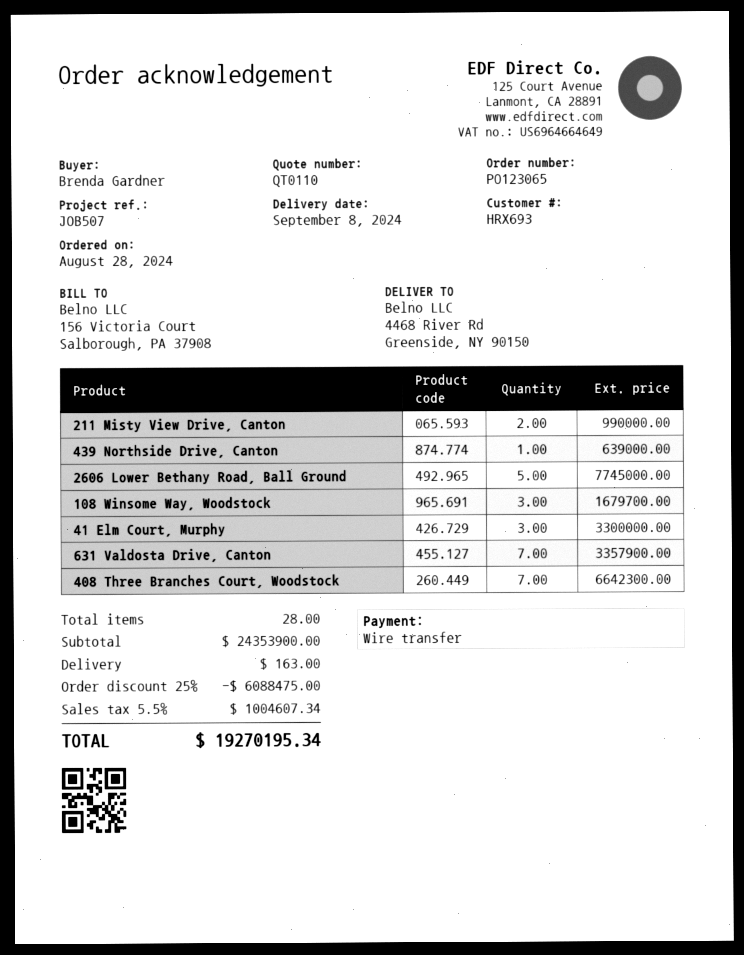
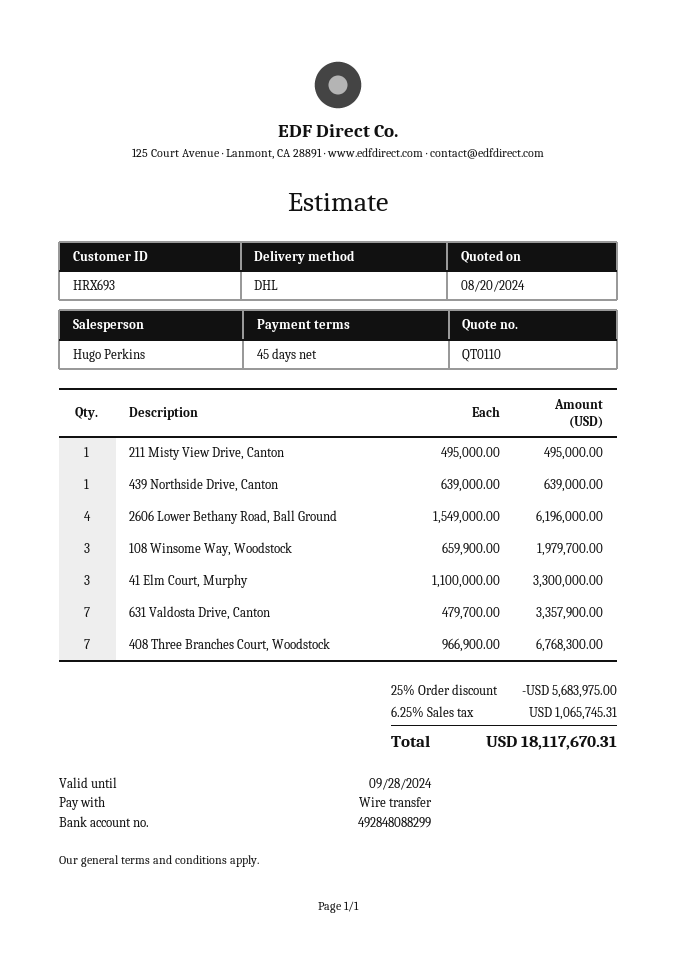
211 Misty View Drive, Canton: 2 for 990000.00 -> 1 for 495000.00
2606 Lower Bethany Road, Ball Ground: 5 for 7745000.00 -> 4 for 6196000.00
108 Winsome Way, Woodstock: 3 for 1679700.00 -> 3 for 1979700.00
408 Three Branches Court, Woodstock: 7 for 6642300.00 -> 7 for 6768300.00
discount: 25% = 6088475.00 -> 25% = 5683975.00
shipping: 163.00 -> none
tax: 5.5% = 1004607.34 -> 6.25% = 1065745.31
total: 19270195.34 -> 18117670.31

